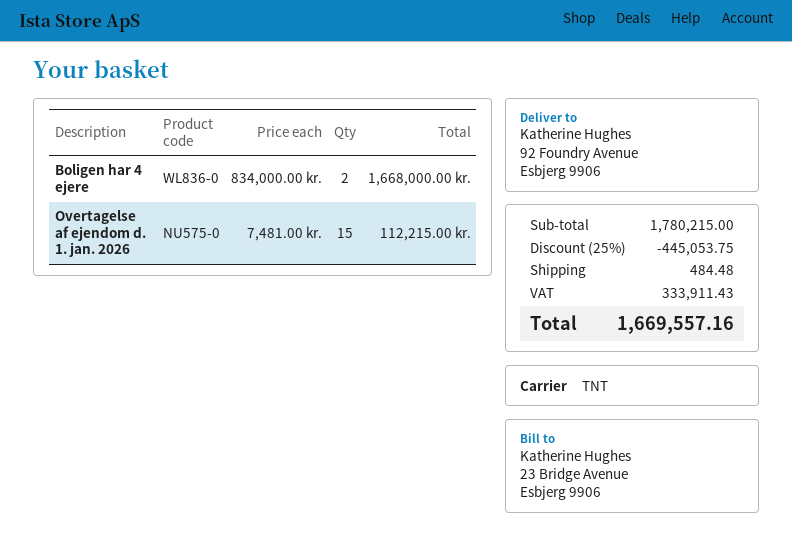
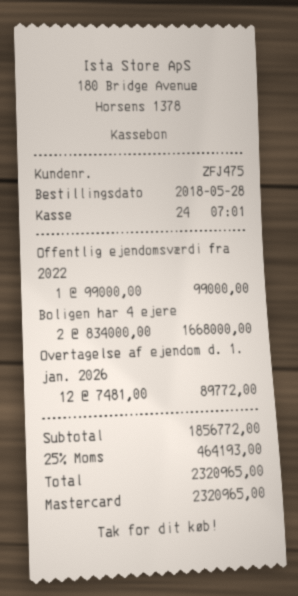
Overtagelse af ejendom d. 1. jan. 2026: 15 x 7481.00 = 112215.00 -> 12 x 7481.00 = 89772.00
Offentlig ejendomsværdi fra 2022: none -> 1 x 99000.00 = 99000.00
subtotal: 1780215.00 -> 1856772.00
discount: 25% = 445053.75 -> none
shipping: 484.48 -> none
tax: 333911.43 -> 464193.00
total: 1669557.16 -> 2320965.00

